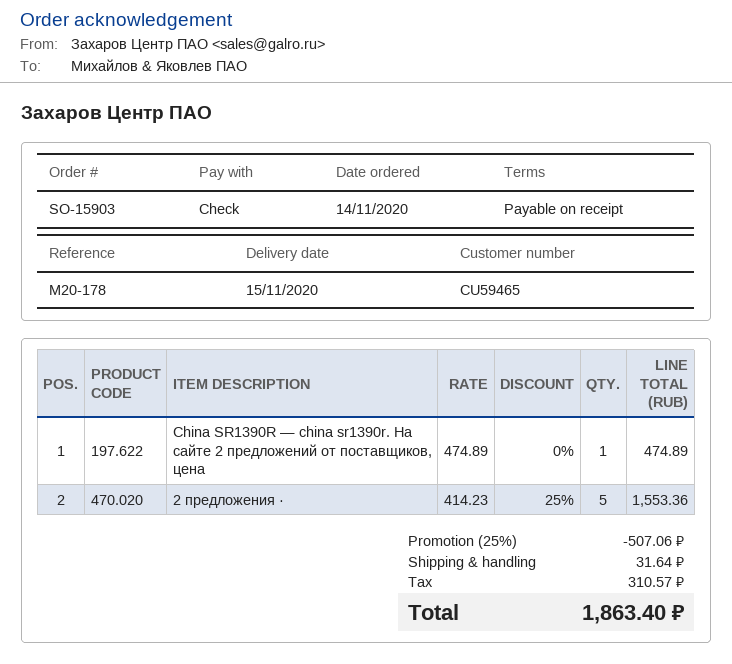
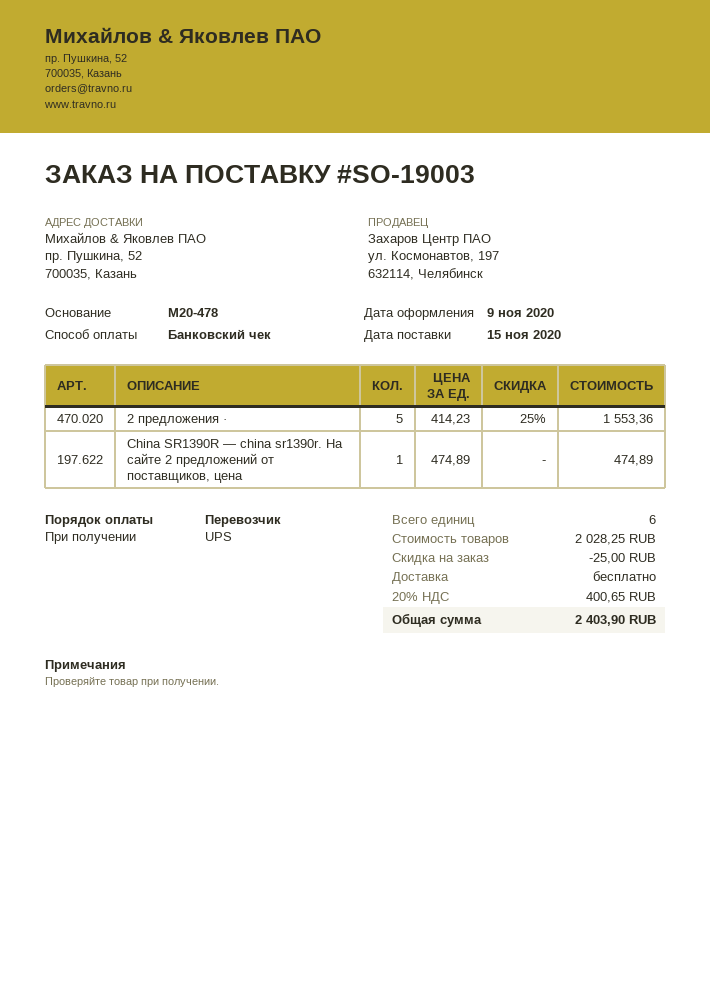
order number: SO-15903 -> SO-19003
order date: 2020-11-14 -> 2020-11-09
reference: M20-178 -> M20-478
discount: 507.06 -> 25.00
shipping: 31.64 -> 0.00
tax: 310.57 -> 400.65
total: 1863.40 -> 2403.90

